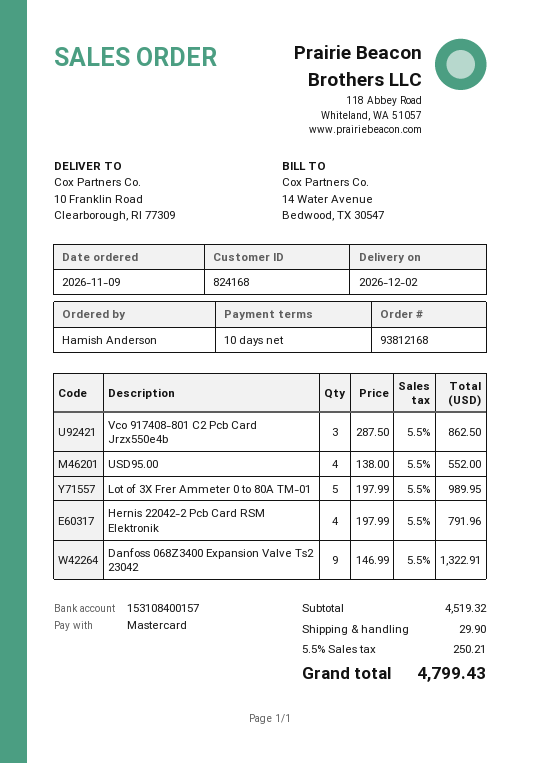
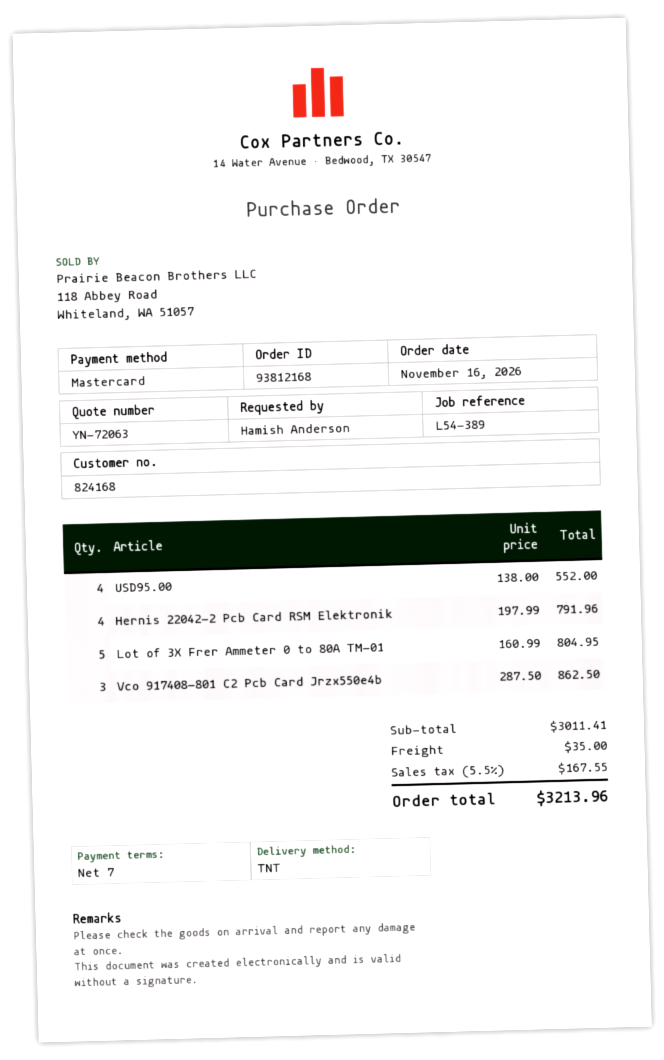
order date: 2026-11-09 -> 2026-11-16
payment terms: 10 days -> 7 days
Lot of 3X Frer Ammeter 0 to 80A TM-01: 5 x 197.99 = 989.95 -> 5 x 160.99 = 804.95
Danfoss 068Z3400 Expansion Valve Ts2 23042: 9 x 146.99 = 1322.91 -> none
subtotal: 4519.32 -> 3011.41
shipping: 29.90 -> 35.00
tax: 5.5% = 250.21 -> 5.5% = 167.55
total: 4799.43 -> 3213.96

